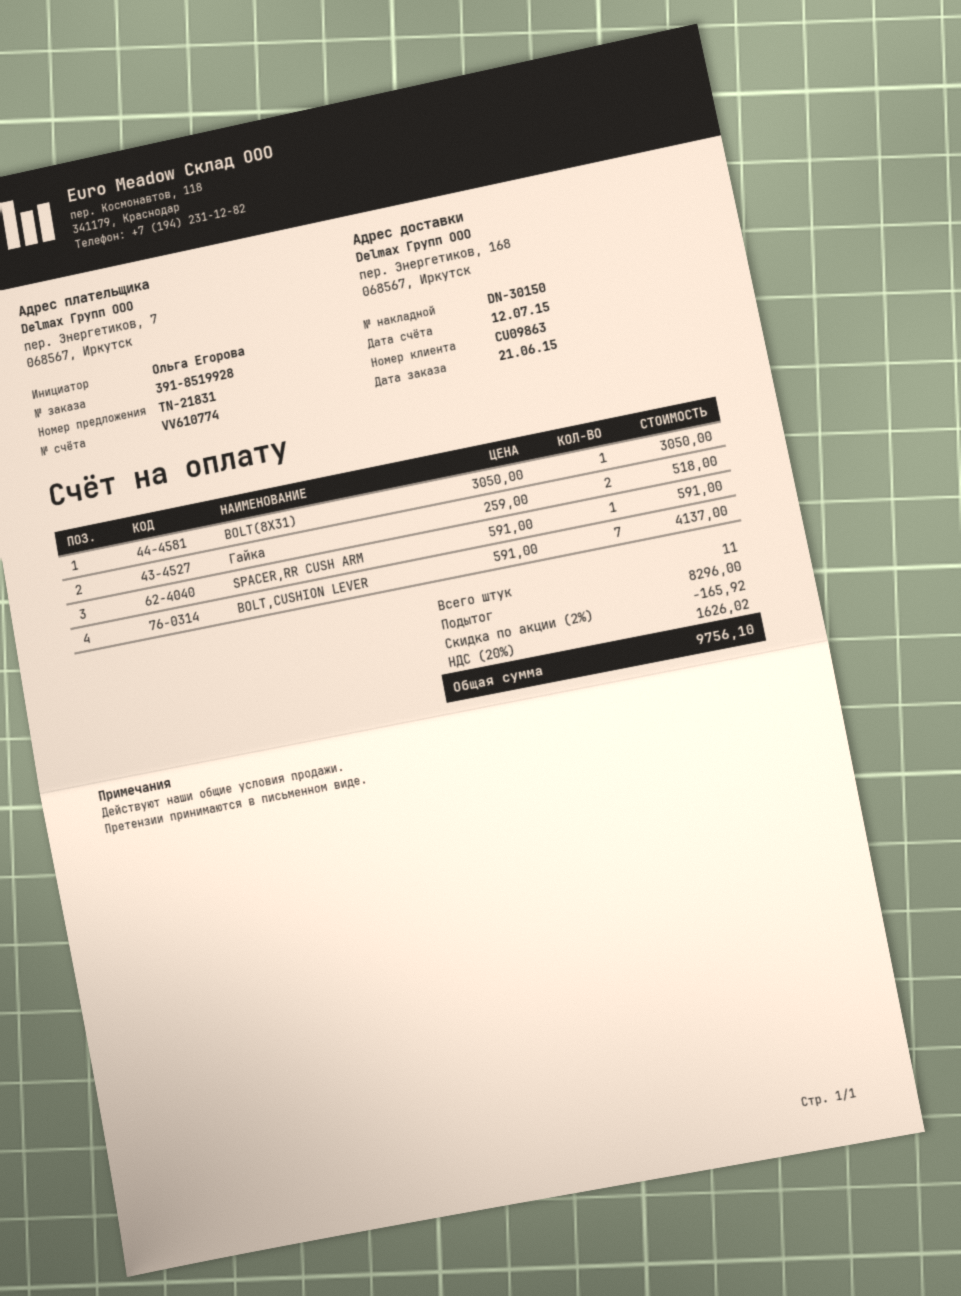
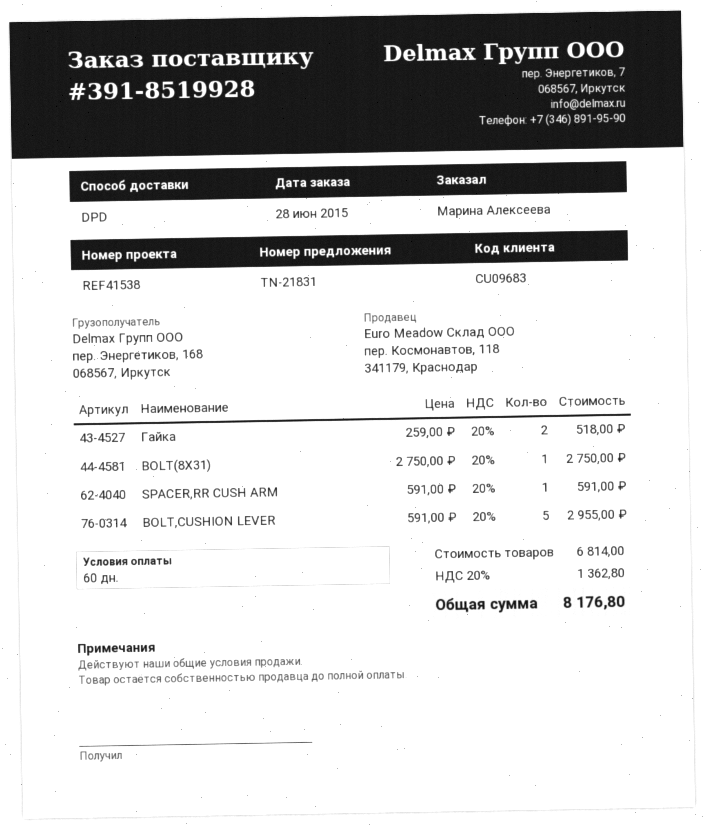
order date: 2015-06-21 -> 2015-06-28
customer number: CU09863 -> CU09683
ordered by: Ольга Егорова -> Марина Алексеева
BOLT(8X31): 1 x 3050.00 = 3050.00 -> 1 x 2750.00 = 2750.00
BOLT,CUSHION LEVER: 7 x 591.00 = 4137.00 -> 5 x 591.00 = 2955.00
subtotal: 8296.00 -> 6814.00
discount: 2% = 165.92 -> none
tax: 20% = 1626.02 -> 20% = 1362.80
total: 9756.10 -> 8176.80

